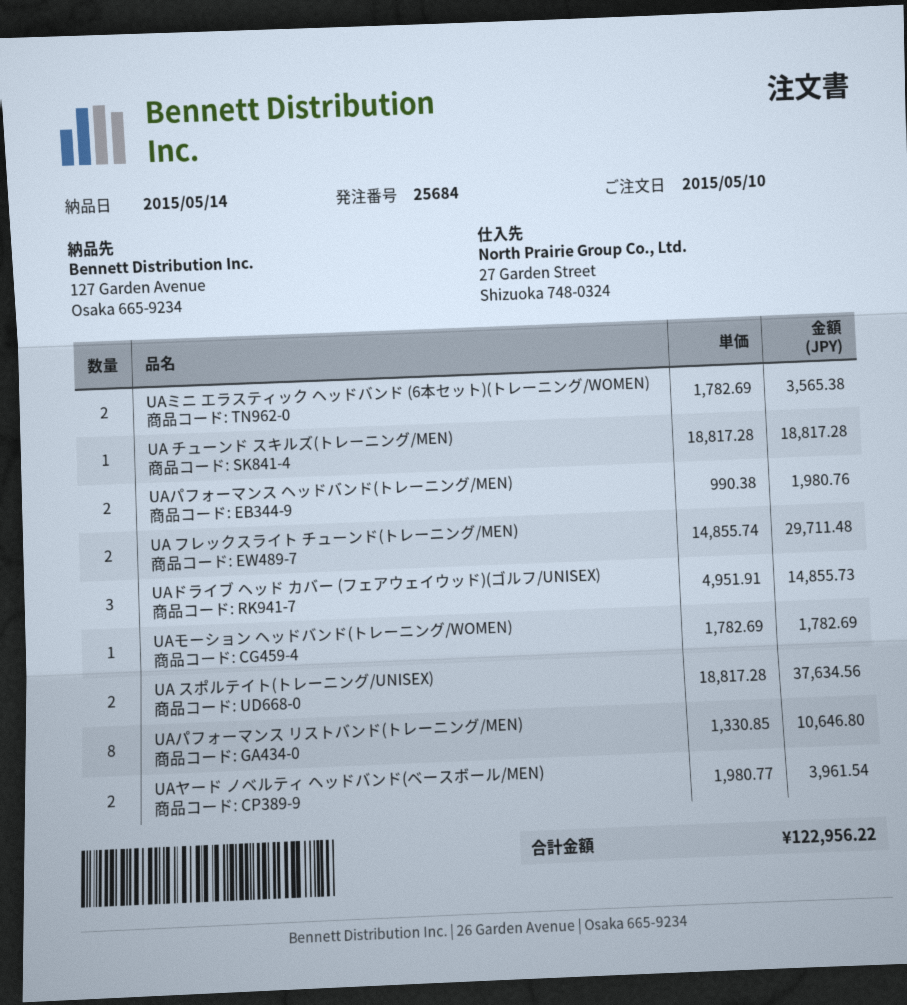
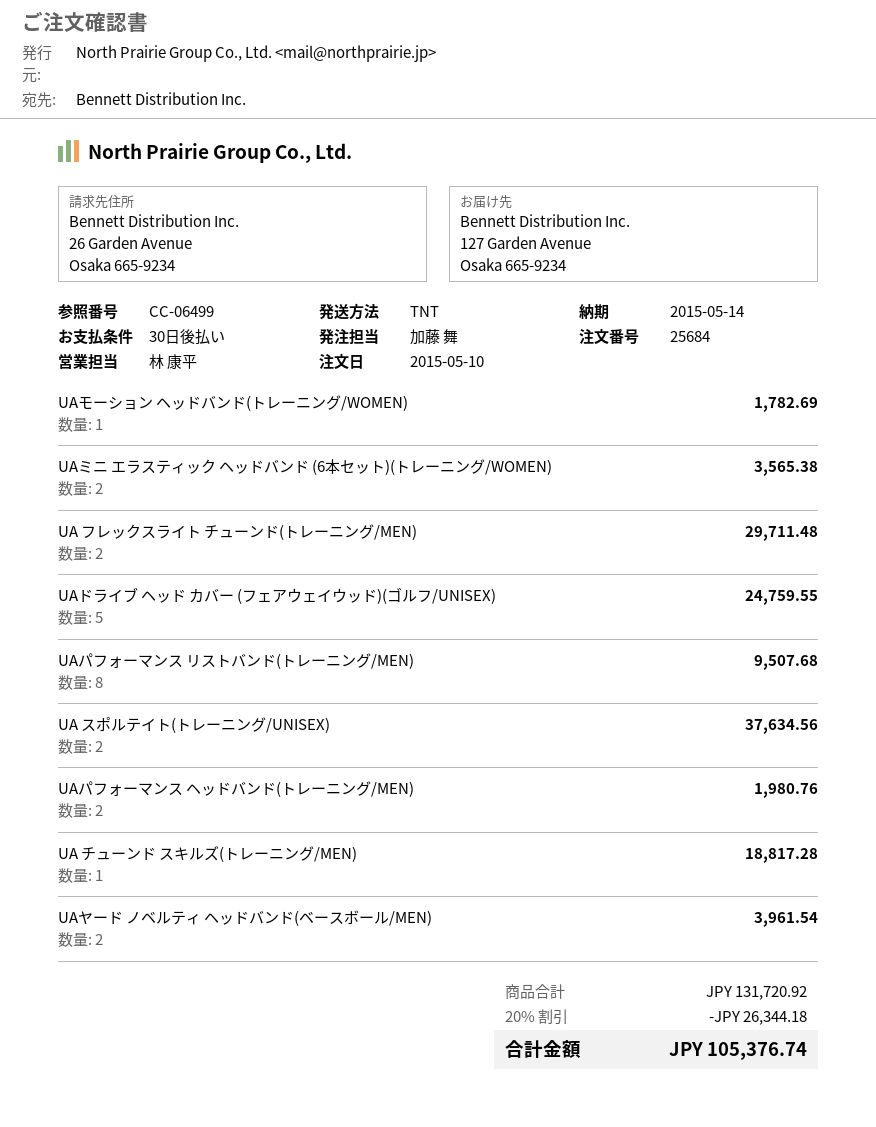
UAドライブ ヘッド カバー (フェアウェイウッド)(ゴルフ/UNISEX): 3 for 14855.73 -> 5 for 24759.55
UAパフォーマンス リストバンド(トレーニング/MEN): 8 for 10646.80 -> 8 for 9507.68
discount: none -> 20% = 26344.18
total: 122956.22 -> 105376.74

